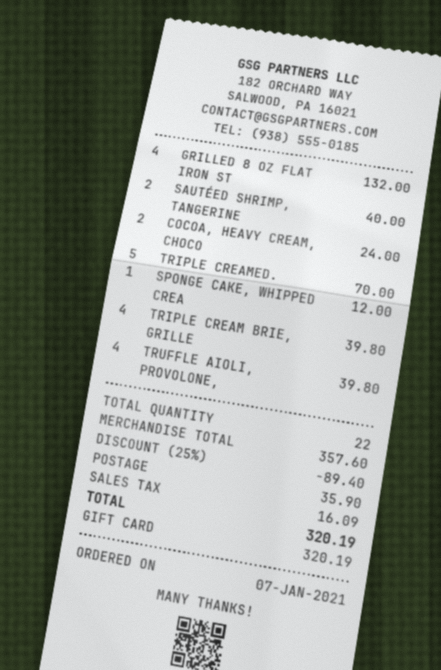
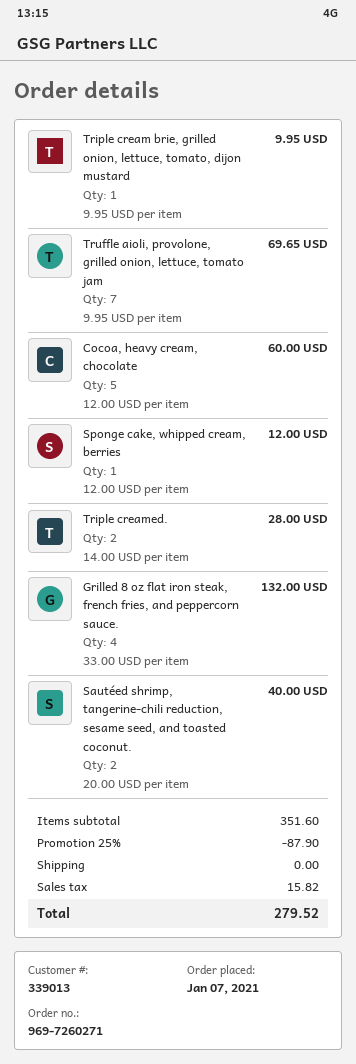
COCOA, HEAVY CREAM, CHOCO: 2 for 24.00 -> 5 for 60.00
TRIPLE CREAMED.: 5 for 70.00 -> 2 for 28.00
TRIPLE CREAM BRIE, GRILLE: 4 for 39.80 -> 1 for 9.95
TRUFFLE AIOLI, PROVOLONE,: 4 for 39.80 -> 7 for 69.65
subtotal: 357.60 -> 351.60
discount: 25% = 89.40 -> 25% = 87.90
shipping: 35.90 -> 0.00
tax: 16.09 -> 15.82
total: 320.19 -> 279.52

